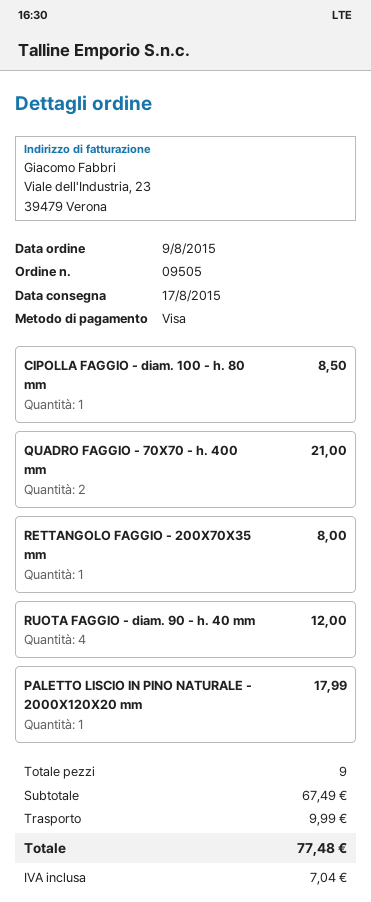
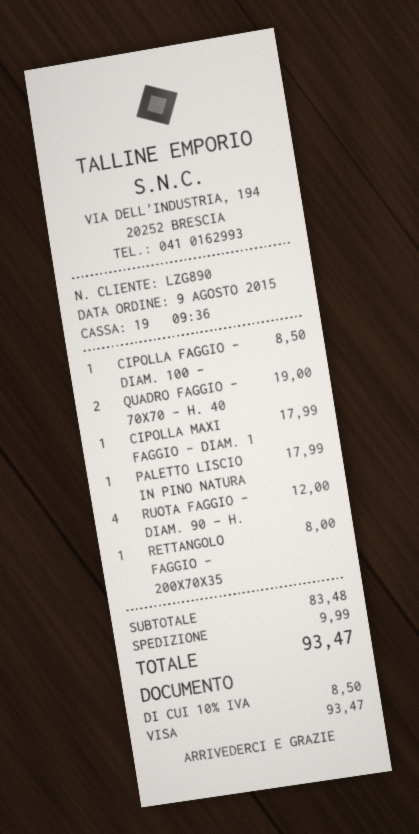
QUADRO FAGGIO - 70X70 - h. 400 mm: 2 for 21.00 -> 2 for 19.00
CIPOLLA MAXI FAGGIO - DIAM. 1: none -> 1 for 17.99
subtotal: 67.49 -> 83.48
tax: 7.04 -> 8.50
total: 77.48 -> 93.47

